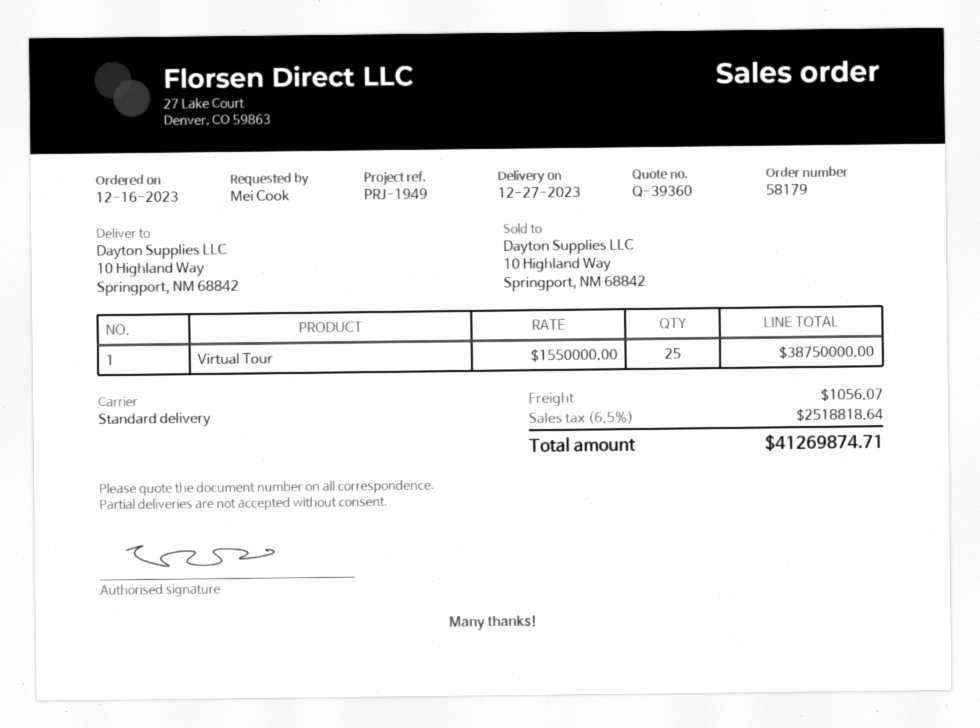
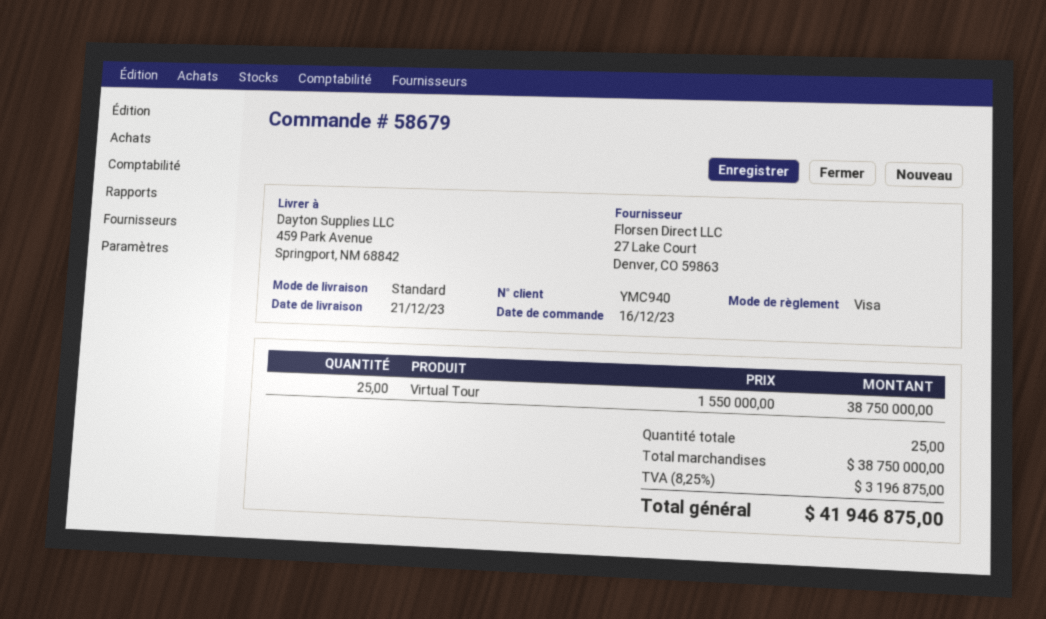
order number: 58179 -> 58679
delivery date: 2023-12-27 -> 2023-12-21
ship to: 10 Highland Way, Springport, NM 68842 -> 459 Park Avenue, Springport, NM 68842
shipping: 1056.07 -> none
tax: 6.5% = 2518818.64 -> 8.25% = 3196875.00
total: 41269874.71 -> 41946875.00

